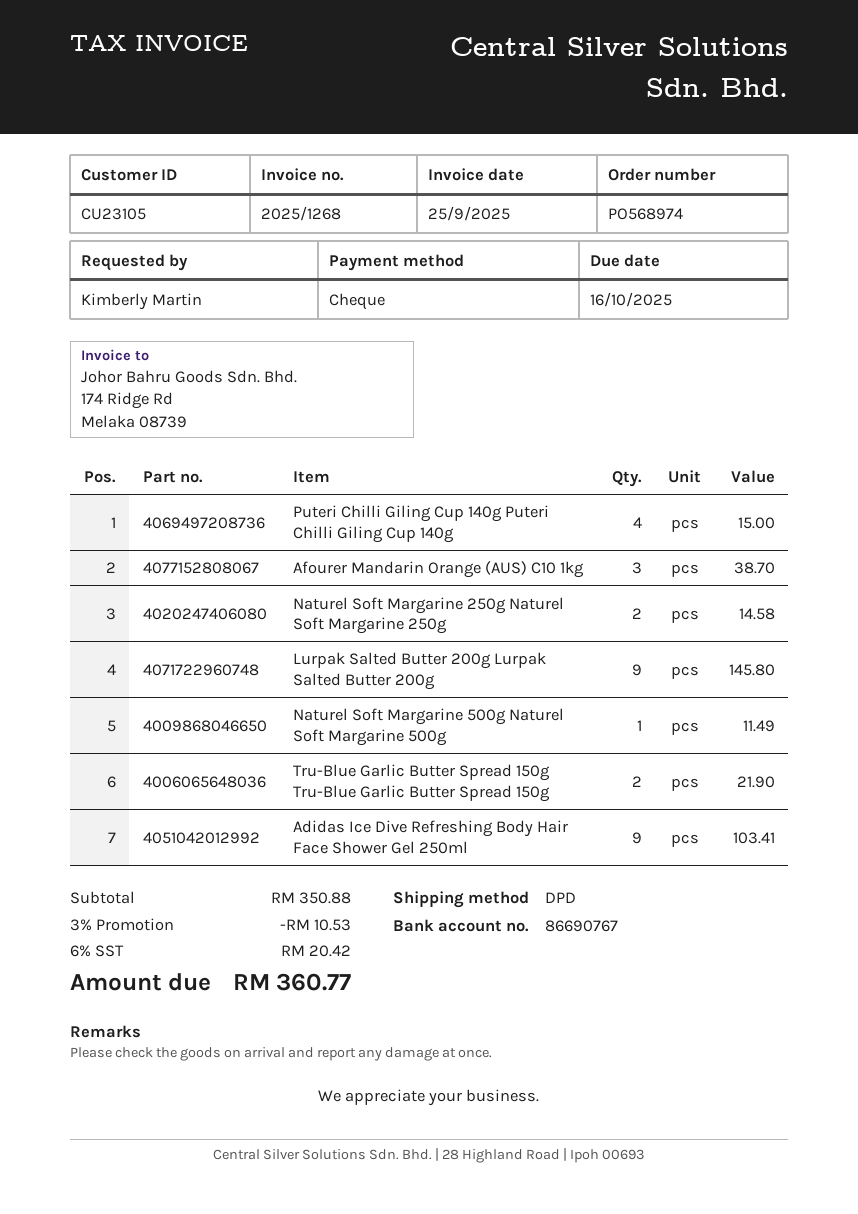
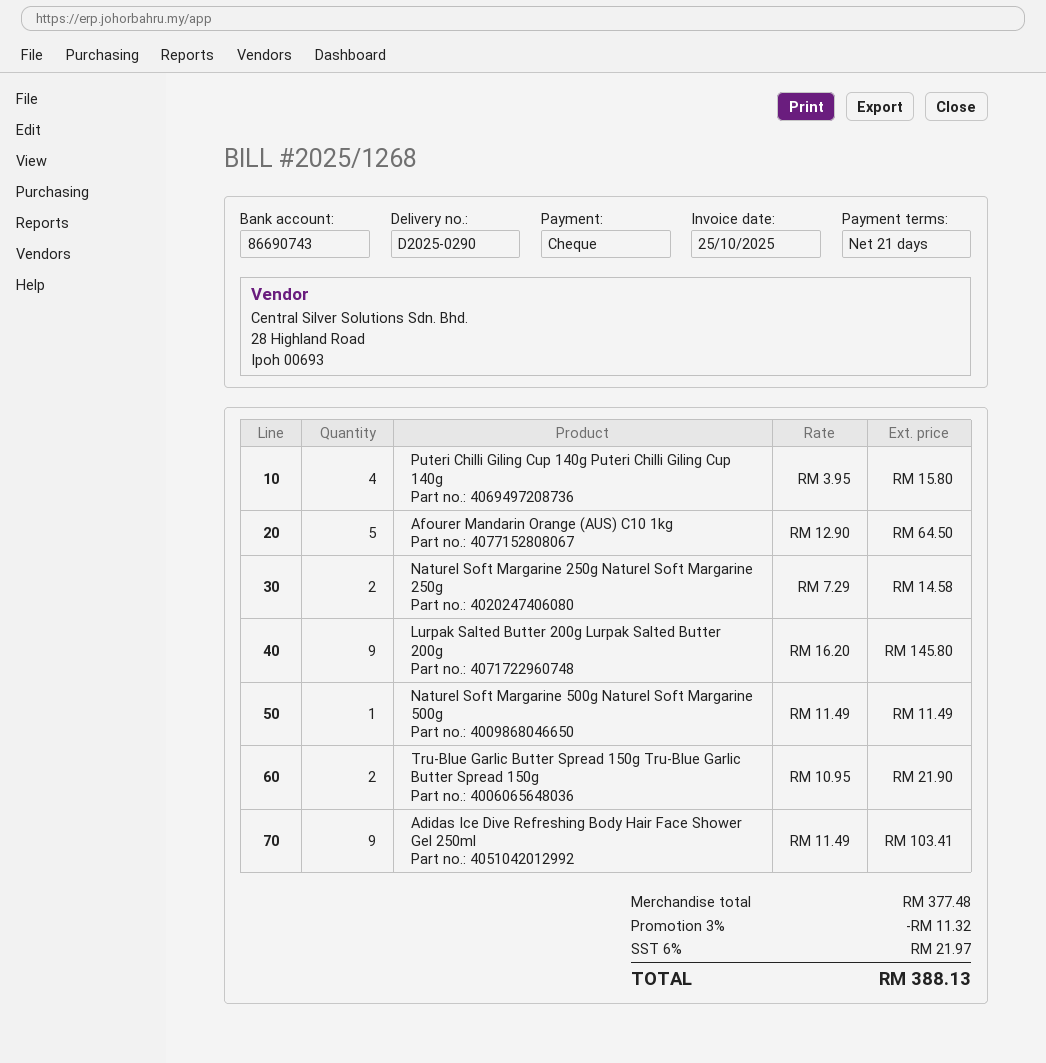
invoice date: 2025-09-25 -> 2025-10-25
bank account: 86690767 -> 86690743
Puteri Chilli Giling Cup 140g Puteri Chilli Giling Cup 140g: 4 for 15.00 -> 4 for 15.80
Afourer Mandarin Orange (AUS) C10 1kg: 3 for 38.70 -> 5 for 64.50
subtotal: 350.88 -> 377.48
discount: 3% = 10.53 -> 3% = 11.32
tax: 6% = 20.42 -> 6% = 21.97
total: 360.77 -> 388.13

